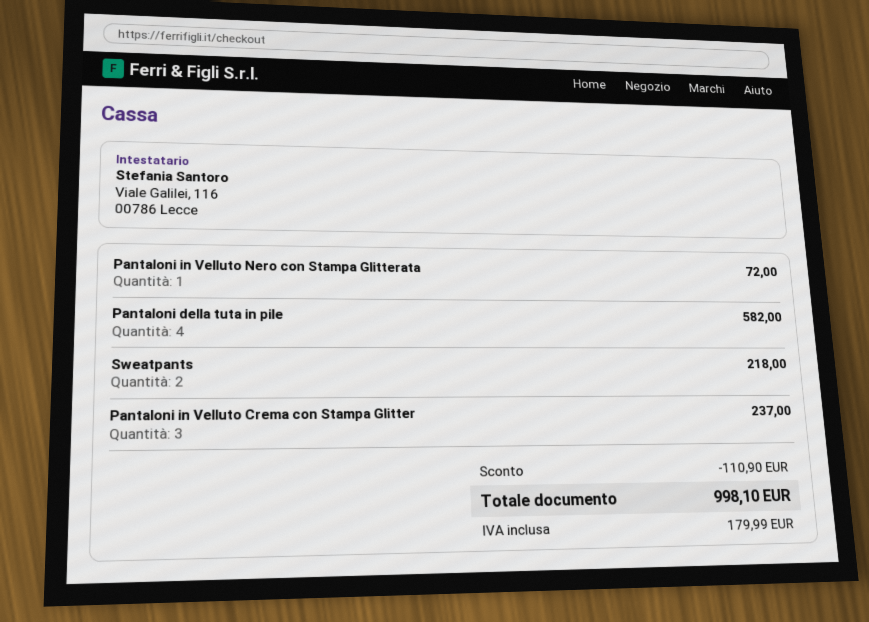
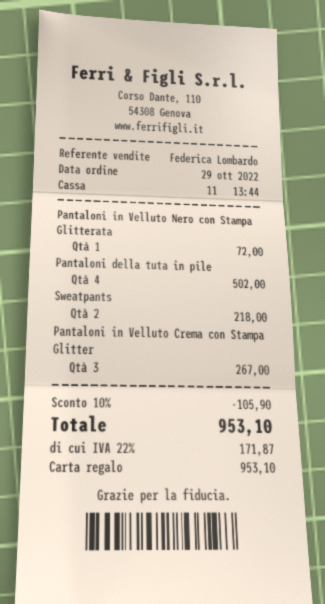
Pantaloni della tuta in pile: 4 for 582.00 -> 4 for 502.00
Pantaloni in Velluto Crema con Stampa Glitter: 3 for 237.00 -> 3 for 267.00
discount: 110.90 -> 105.90
tax: 179.99 -> 171.87
total: 998.10 -> 953.10

